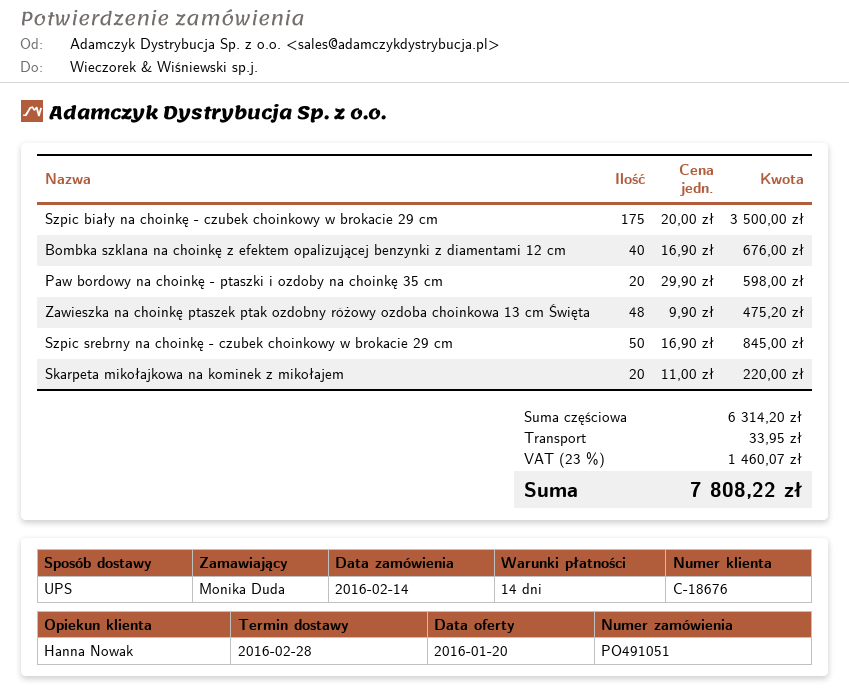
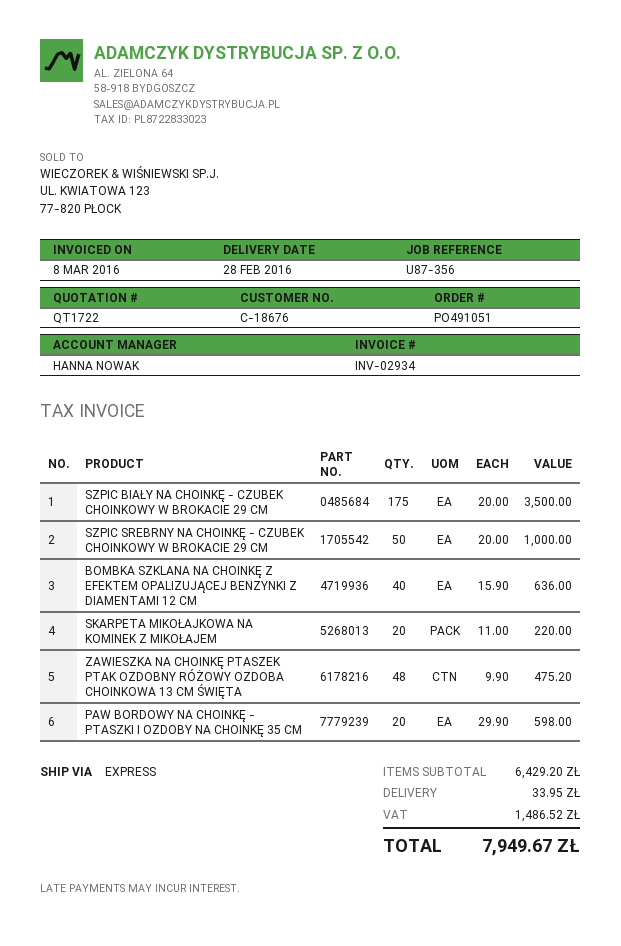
shipping method: UPS -> express
Bombka szklana na choinkę z efektem opalizującej benzynki z diamentami 12 cm: 40 x 16.90 = 676.00 -> 40 x 15.90 = 636.00
Szpic srebrny na choinkę - czubek choinkowy w brokacie 29 cm: 50 x 16.90 = 845.00 -> 50 x 20.00 = 1000.00
subtotal: 6314.20 -> 6429.20
tax: 1460.07 -> 1486.52
total: 7808.22 -> 7949.67

